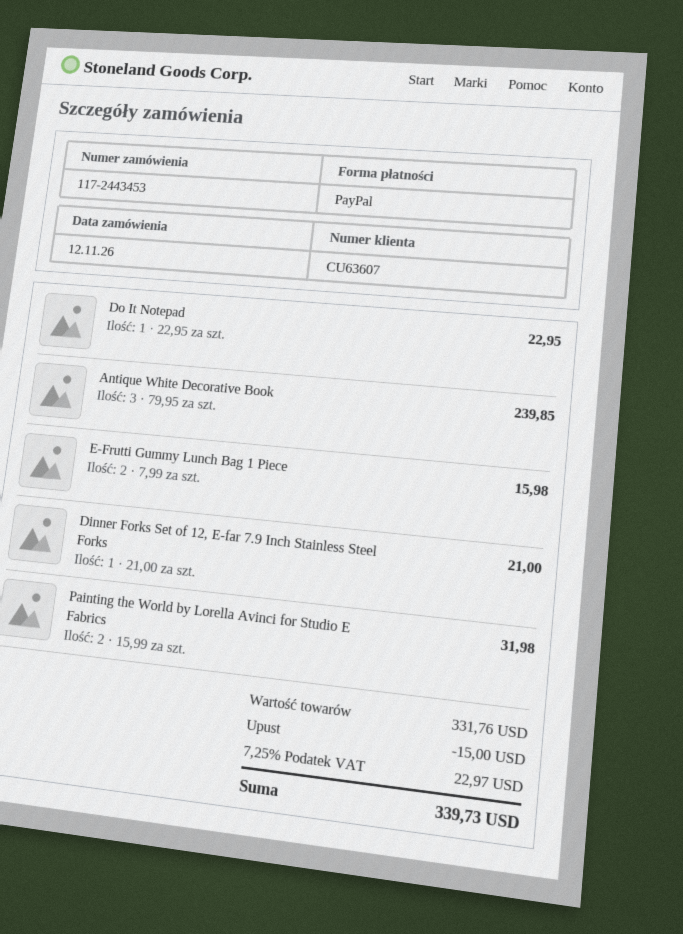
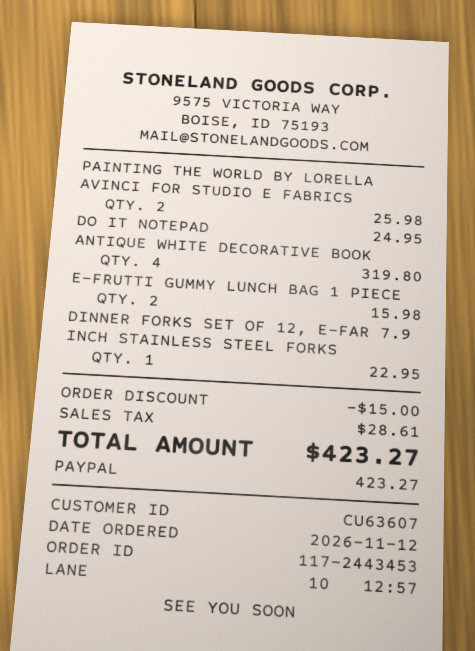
Do It Notepad: 1 for 22.95 -> 1 for 24.95
Antique White Decorative Book: 3 for 239.85 -> 4 for 319.80
Dinner Forks Set of 12, E-far 7.9 Inch Stainless Steel Forks: 1 for 21.00 -> 1 for 22.95
Painting the World by Lorella Avinci for Studio E Fabrics: 2 for 31.98 -> 2 for 25.98
tax: 22.97 -> 28.61
total: 339.73 -> 423.27

